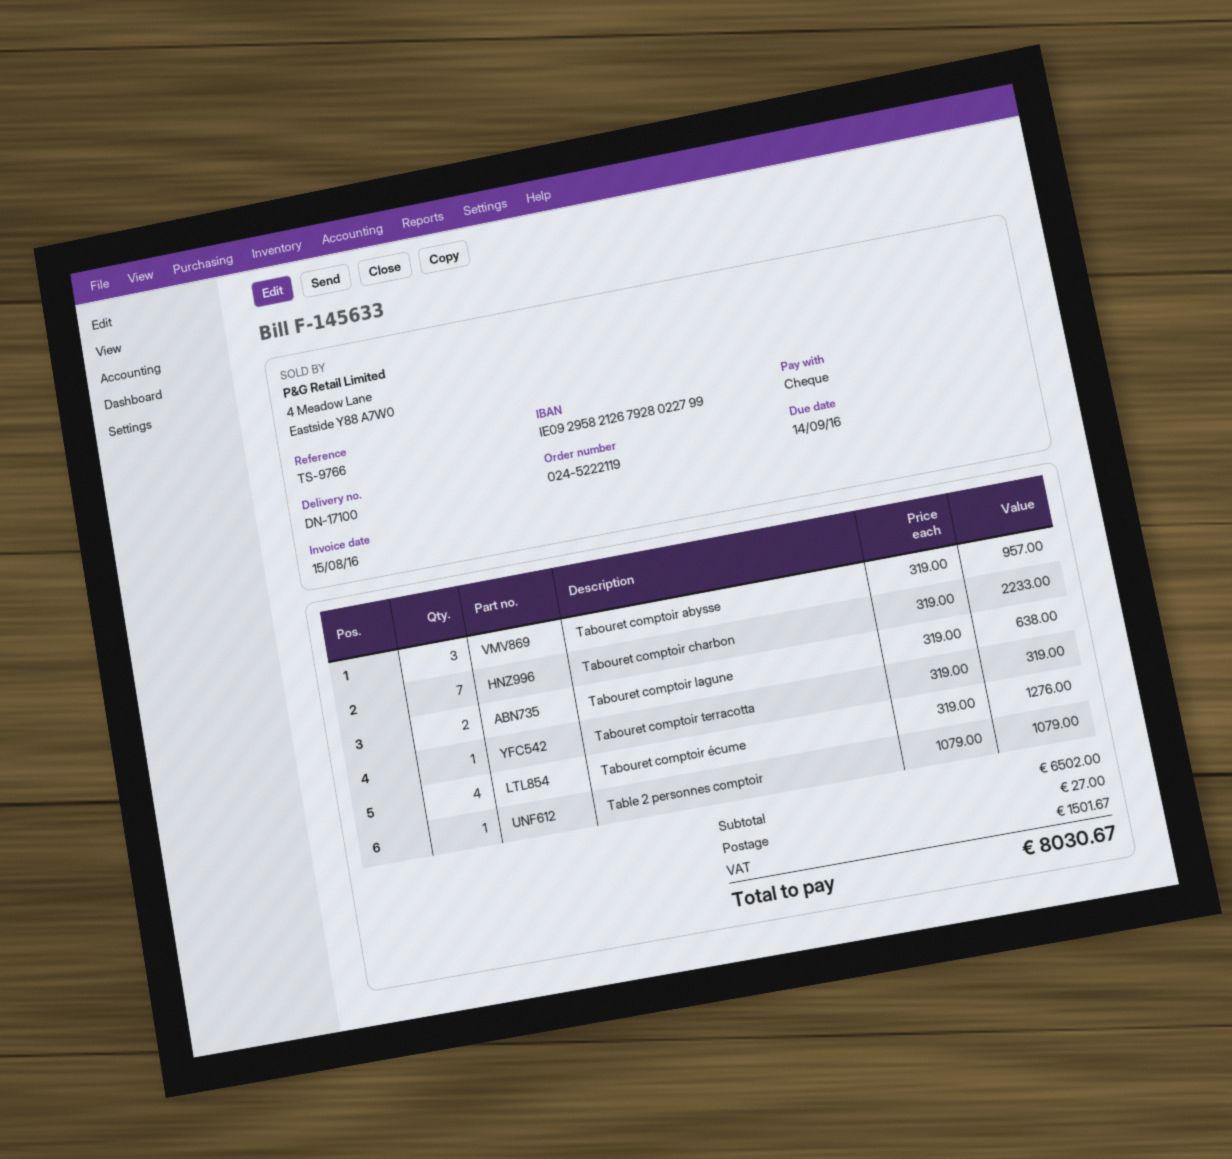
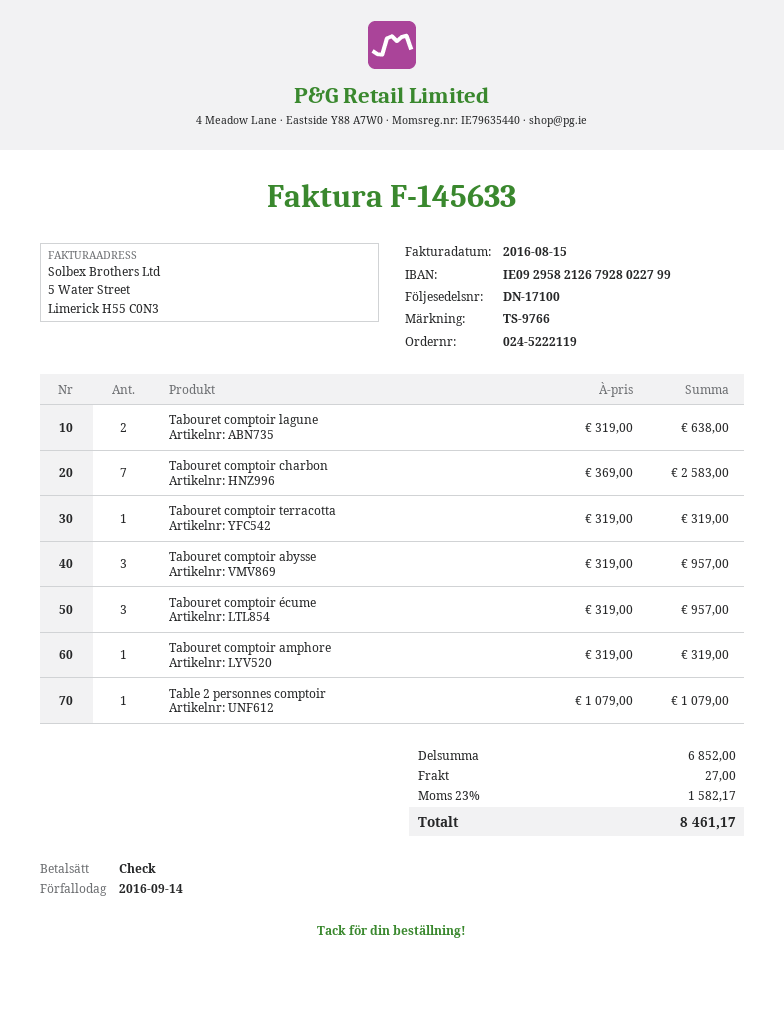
Tabouret comptoir charbon: 7 x 319.00 = 2233.00 -> 7 x 369.00 = 2583.00
Tabouret comptoir écume: 4 x 319.00 = 1276.00 -> 3 x 319.00 = 957.00
Tabouret comptoir amphore: none -> 1 x 319.00 = 319.00
subtotal: 6502.00 -> 6852.00
tax: 1501.67 -> 1582.17
total: 8030.67 -> 8461.17

